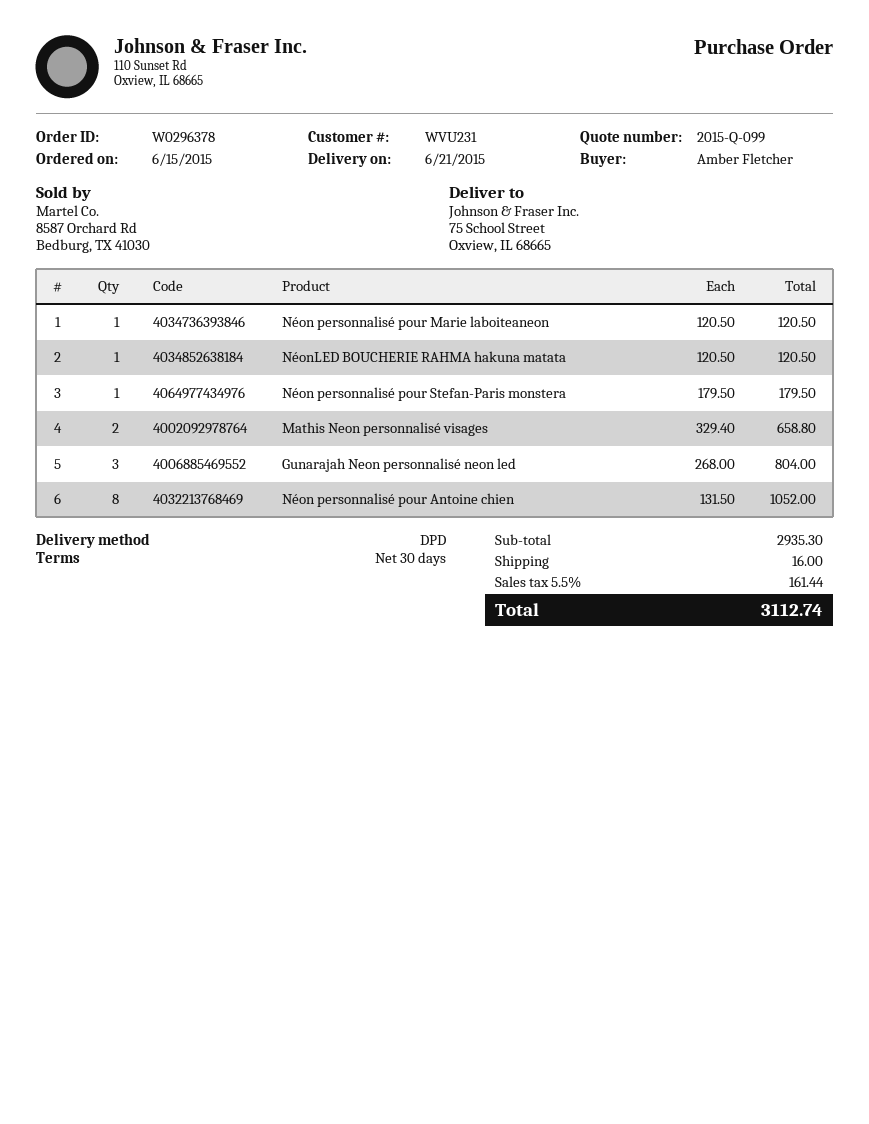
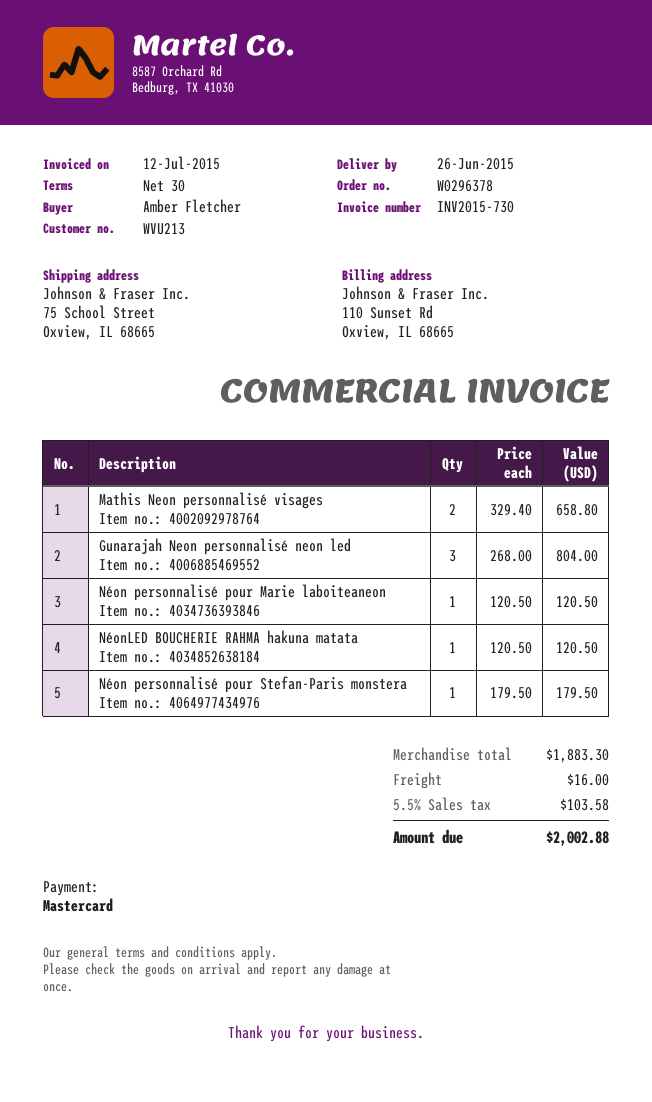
delivery date: 2015-06-21 -> 2015-06-26
customer number: WVU231 -> WVU213
Néon personnalisé pour Antoine chien: 8 x 131.50 = 1052.00 -> none
subtotal: 2935.30 -> 1883.30
tax: 5.5% = 161.44 -> 5.5% = 103.58
total: 3112.74 -> 2002.88

